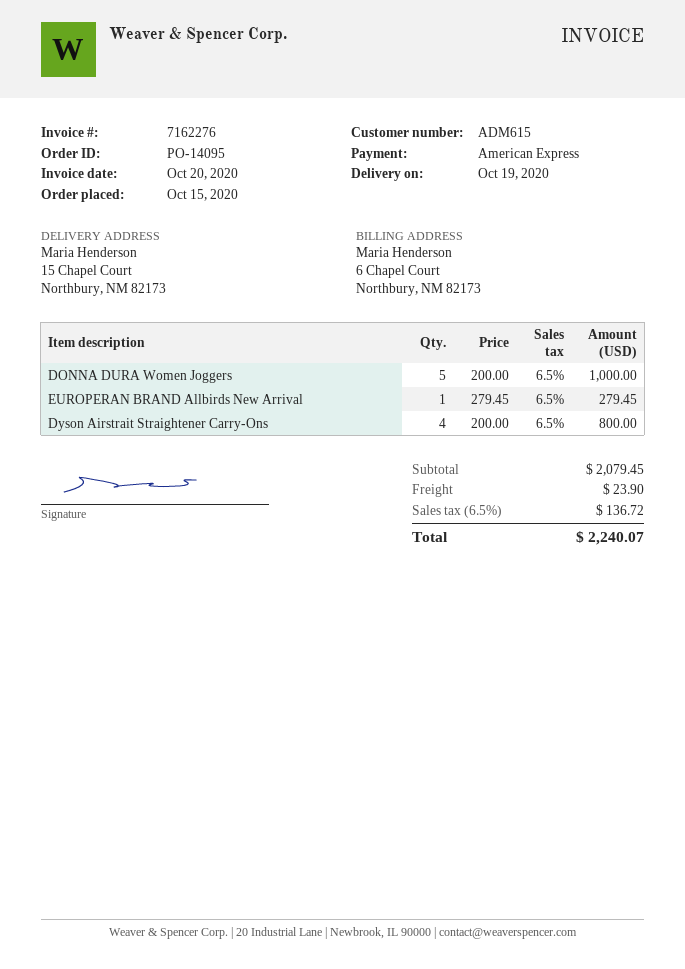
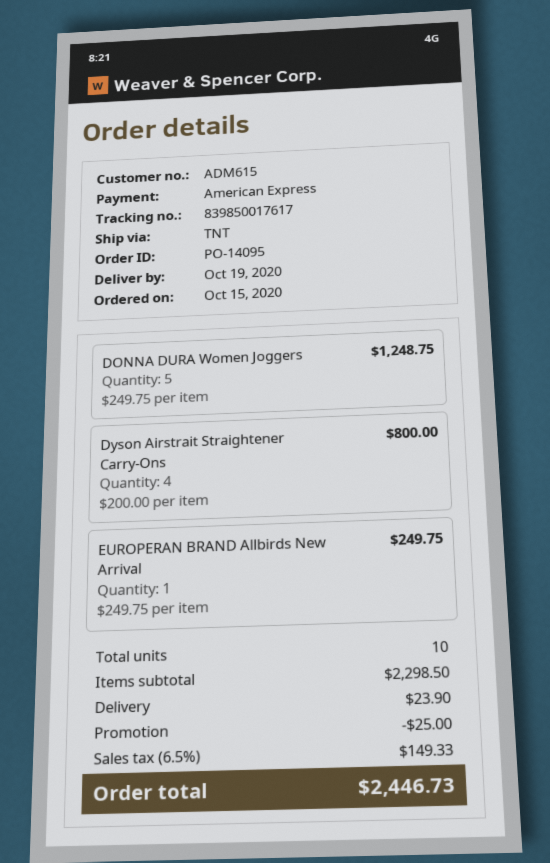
DONNA DURA Women Joggers: 5 x 200.00 = 1000.00 -> 5 x 249.75 = 1248.75
EUROPERAN BRAND Allbirds New Arrival: 1 x 279.45 = 279.45 -> 1 x 249.75 = 249.75
subtotal: 2079.45 -> 2298.50
discount: none -> 25.00
tax: 6.5% = 136.72 -> 6.5% = 149.33
total: 2240.07 -> 2446.73

